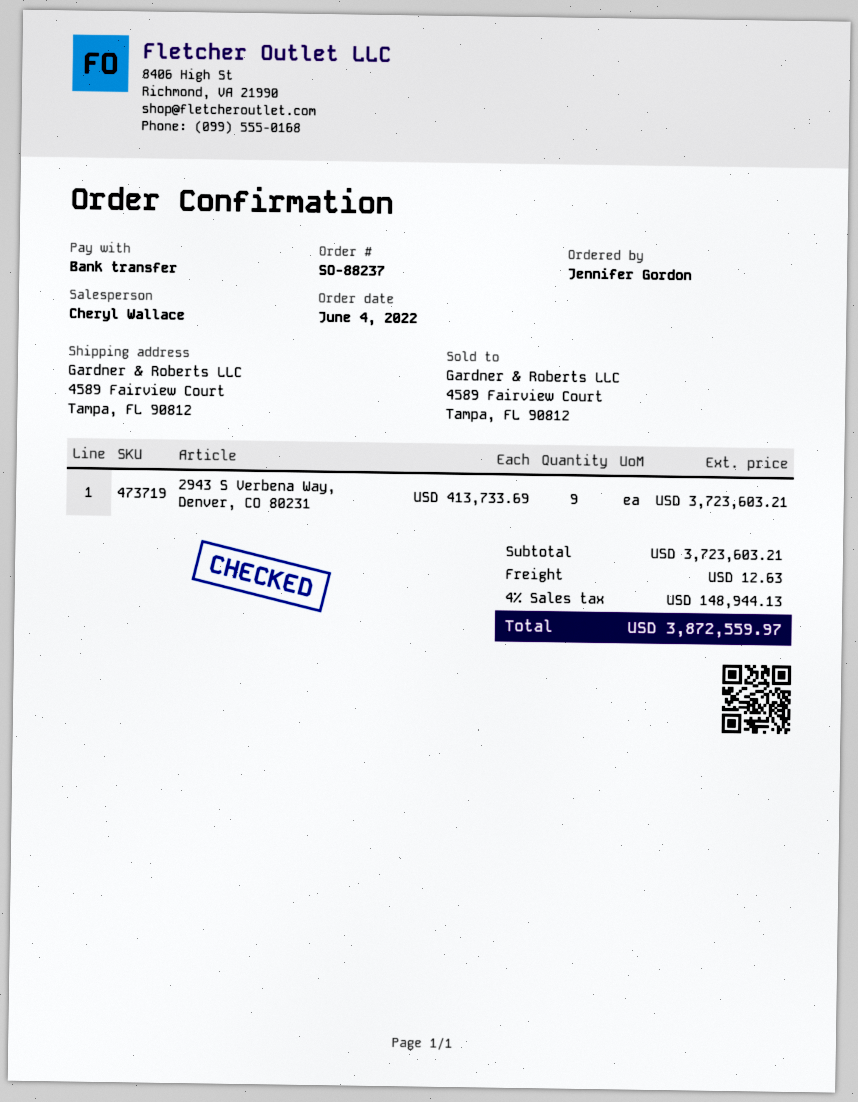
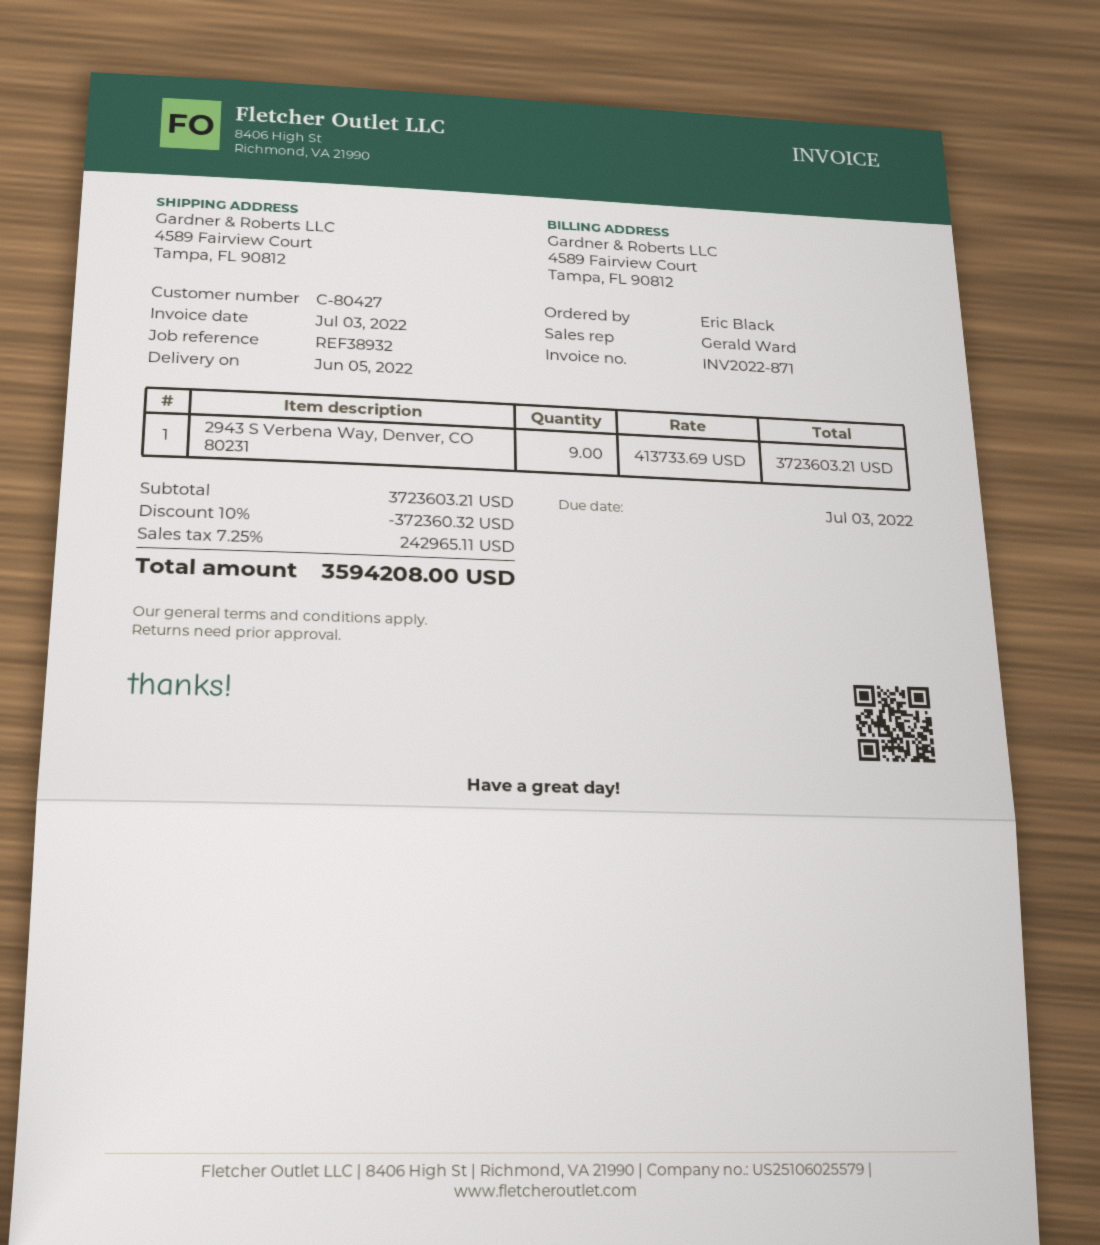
ordered by: Jennifer Gordon -> Eric Black
sales rep: Cheryl Wallace -> Gerald Ward
discount: none -> 10% = 372360.32
shipping: 12.63 -> none
tax: 4% = 148944.13 -> 7.25% = 242965.11
total: 3872559.97 -> 3594208.00

